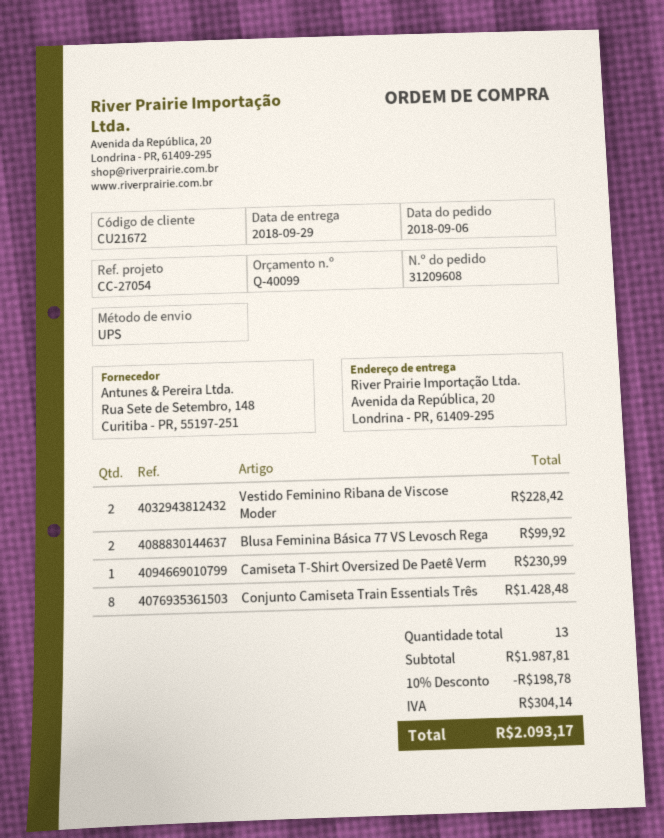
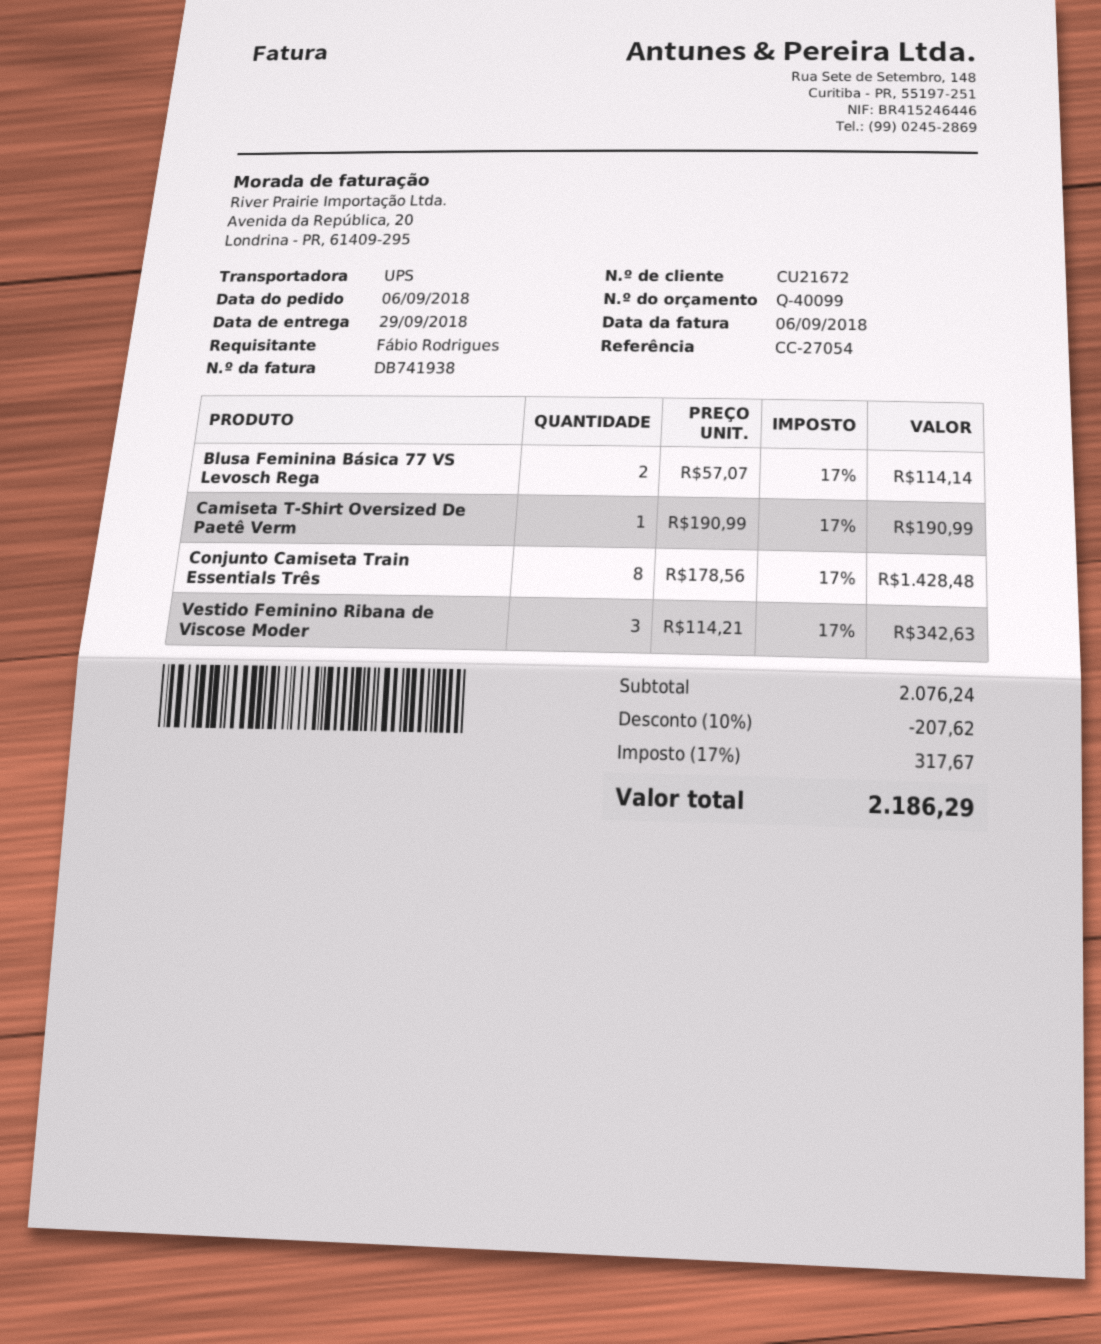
Vestido Feminino Ribana de Viscose Moder: 2 for 228.42 -> 3 for 342.63
Blusa Feminina Básica 77 VS Levosch Rega: 2 for 99.92 -> 2 for 114.14
Camiseta T-Shirt Oversized De Paetê Verm: 1 for 230.99 -> 1 for 190.99
subtotal: 1987.81 -> 2076.24
discount: 10% = 198.78 -> 10% = 207.62
tax: 304.14 -> 317.67
total: 2093.17 -> 2186.29

